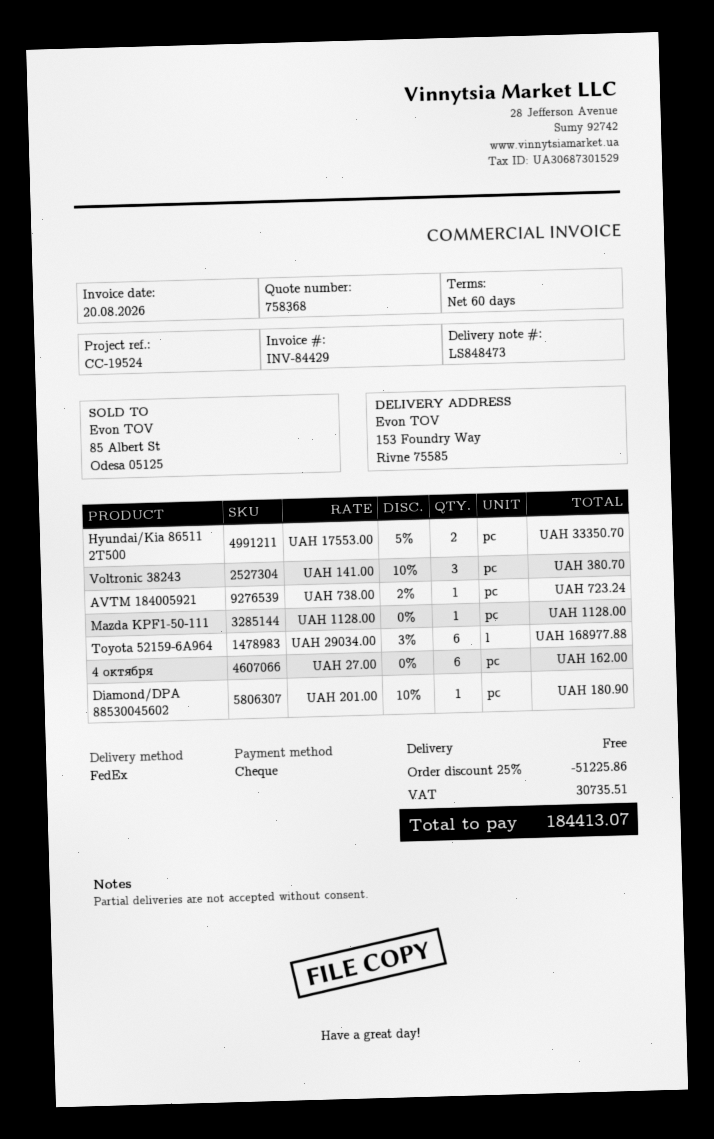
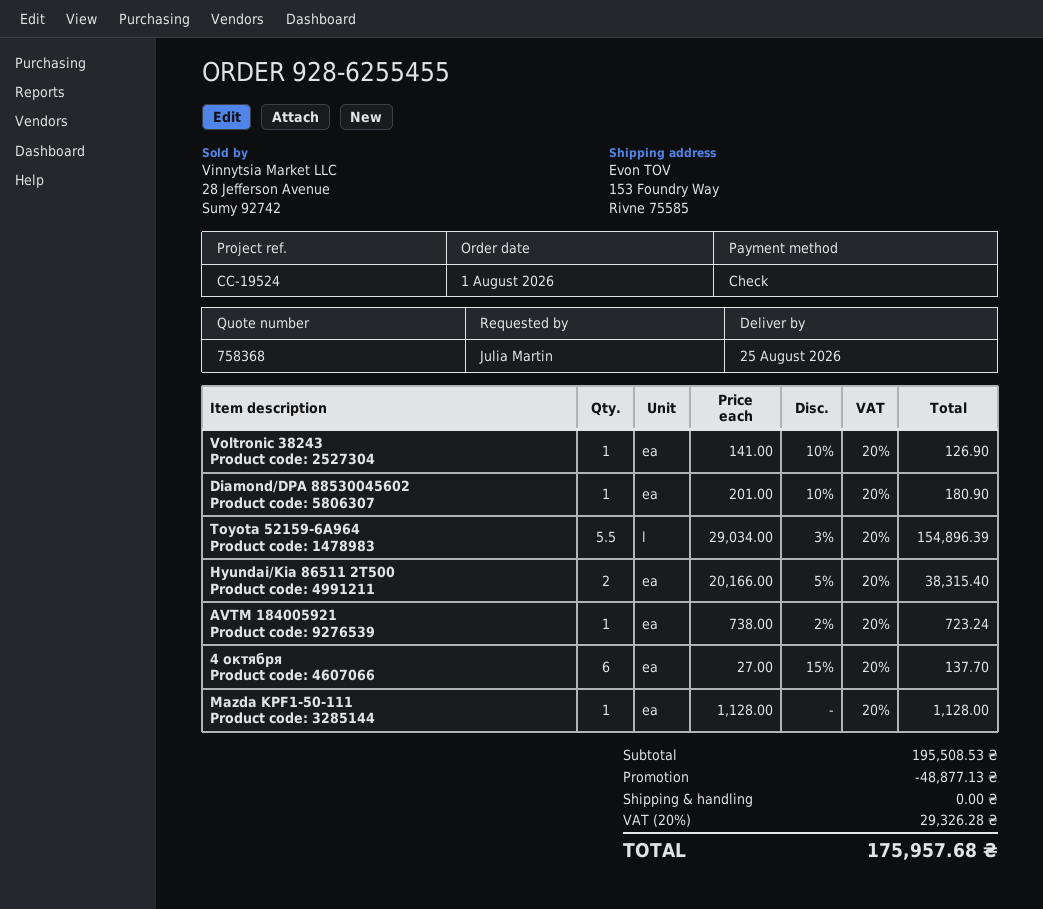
Hyundai/Kia 86511 2T500: 2 x 17553.00 - 5% = 33350.70 -> 2 x 20166.00 - 5% = 38315.40
Voltronic 38243: 3 x 141.00 - 10% = 380.70 -> 1 x 141.00 - 10% = 126.90
Toyota 52159-6A964: 6 x 29034.00 - 3% = 168977.88 -> 5.5 x 29034.00 - 3% = 154896.39
4 октября: 6 x 27.00 = 162.00 -> 6 x 27.00 - 15% = 137.70
discount: 51225.86 -> 48877.13
tax: 30735.51 -> 29326.28
total: 184413.07 -> 175957.68

